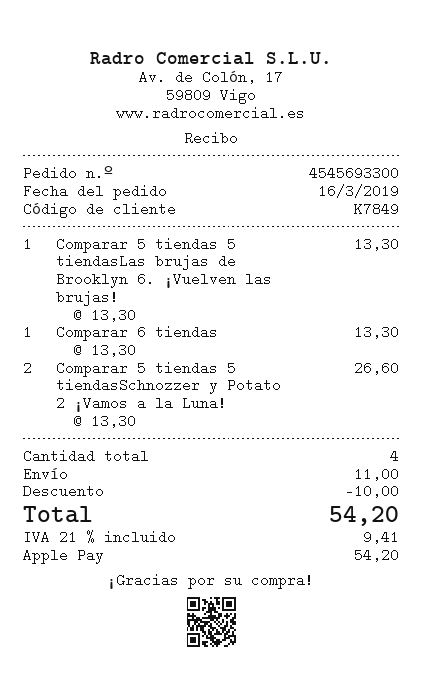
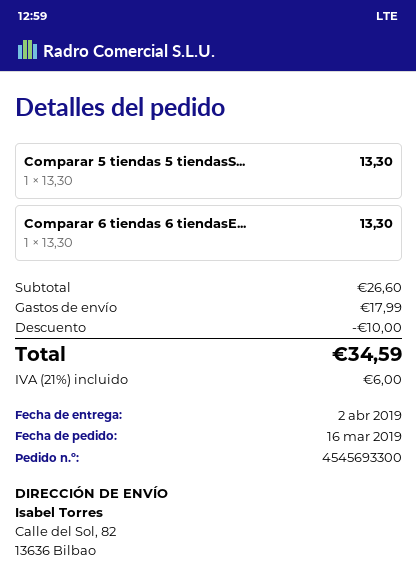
Comparar 5 tiendas 5 tiendasLas brujas de Brooklyn 6. ¡Vuelven las brujas!: 1 x 13.30 = 13.30 -> none
Comparar 5 tiendas 5 tiendasSchnozzer y Potato 2 ¡Vamos a la Luna!: 2 x 13.30 = 26.60 -> 1 x 13.30 = 13.30
shipping: 11.00 -> 17.99
tax: 21% = 9.41 -> 21% = 6.00
total: 54.20 -> 34.59

